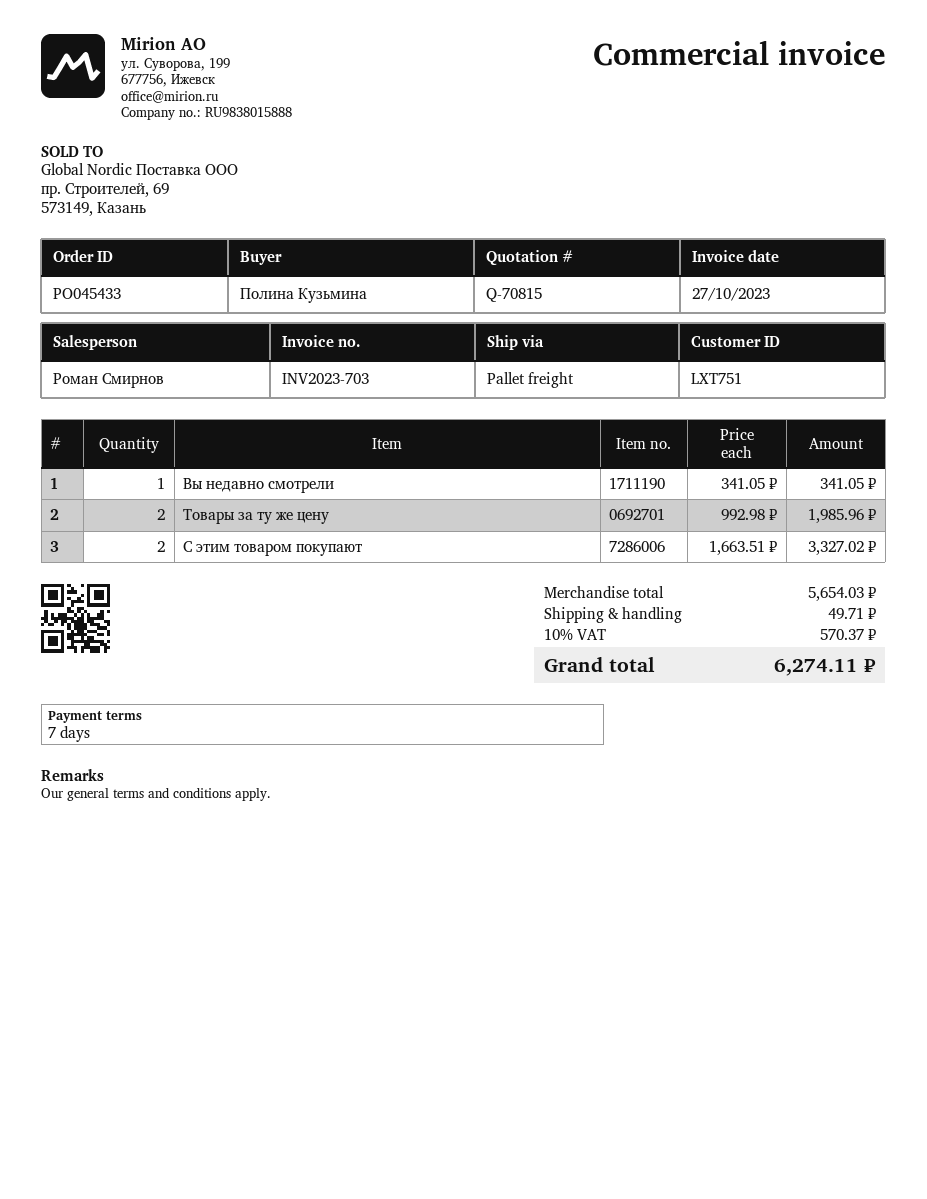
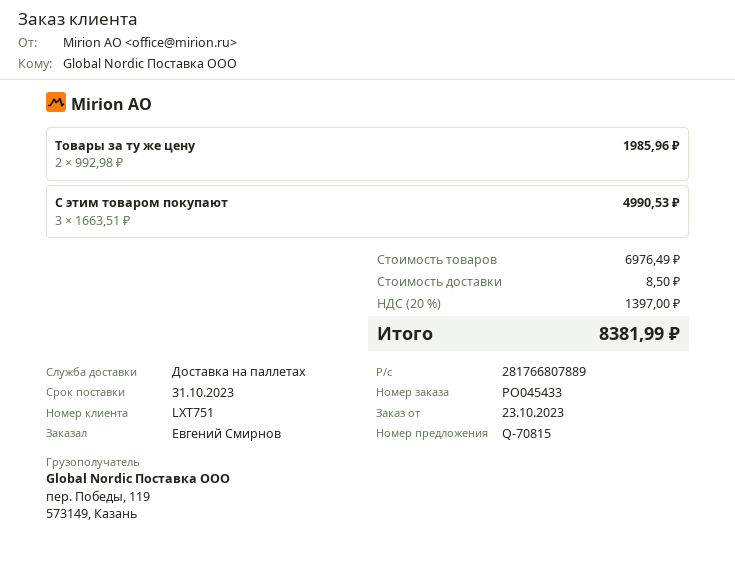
ordered by: Полина Кузьмина -> Евгений Смирнов
Вы недавно смотрели: 1 x 341.05 = 341.05 -> none
С этим товаром покупают: 2 x 1663.51 = 3327.02 -> 3 x 1663.51 = 4990.53
subtotal: 5654.03 -> 6976.49
shipping: 49.71 -> 8.50
tax: 10% = 570.37 -> 20% = 1397.00
total: 6274.11 -> 8381.99

